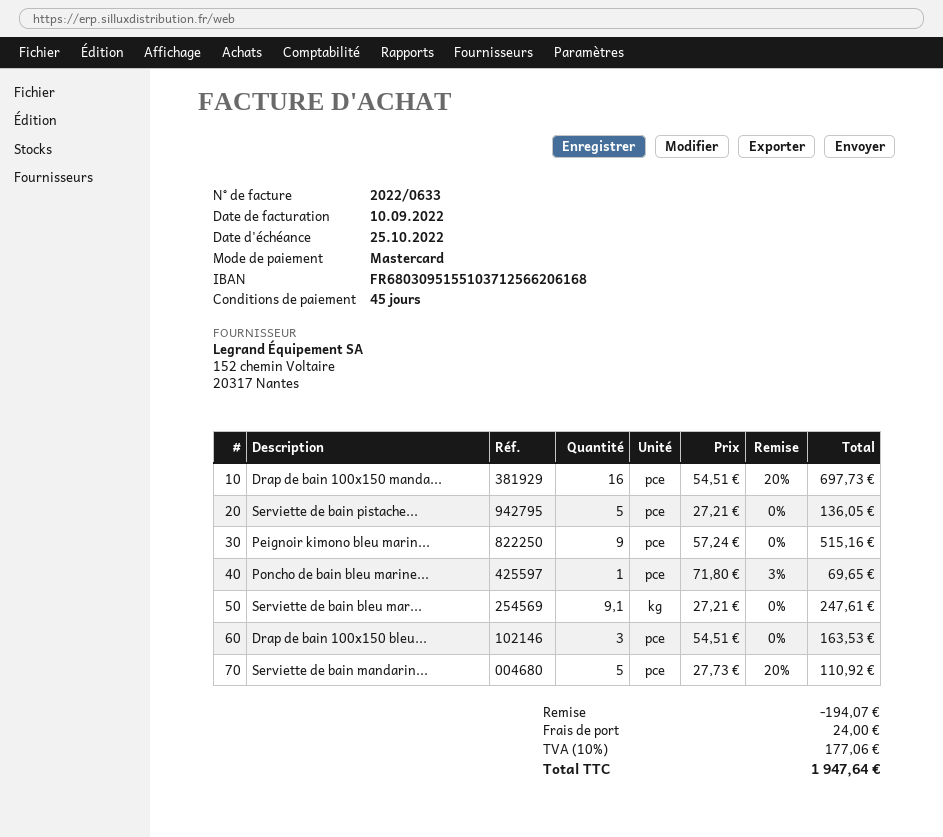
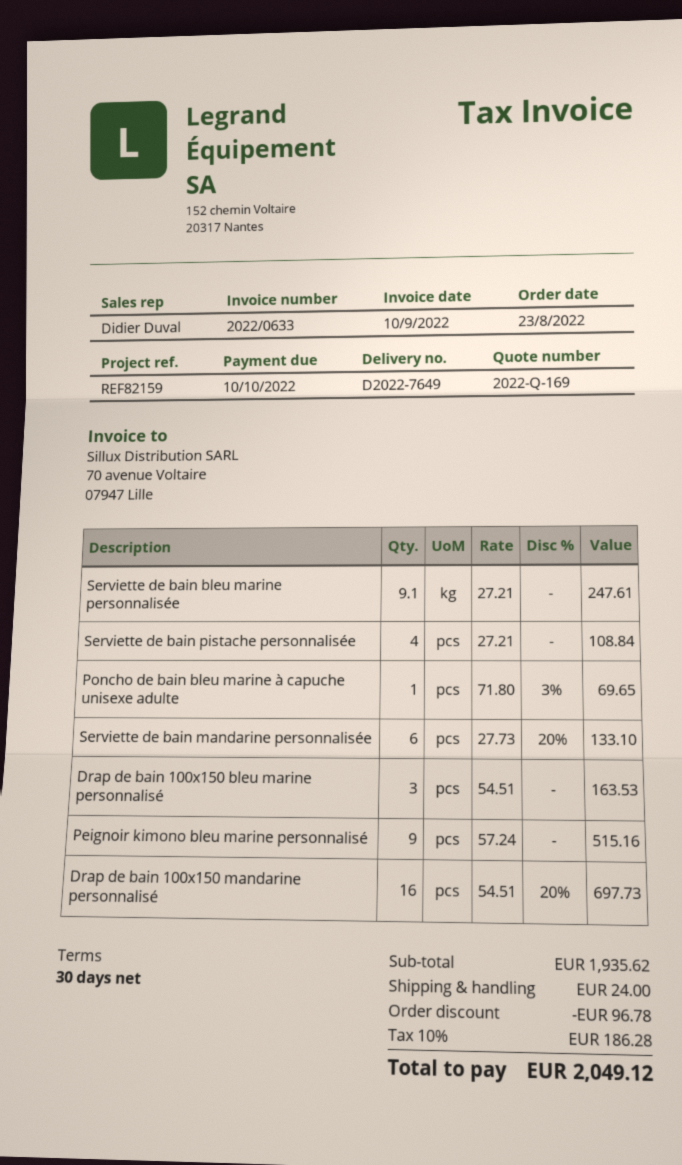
payment terms: 45 days -> 30 days
due date: 2022-10-25 -> 2022-10-10
Serviette de bain pistache...: 5 x 27.21 = 136.05 -> 4 x 27.21 = 108.84
Serviette de bain mandarin...: 5 x 27.73 - 20% = 110.92 -> 6 x 27.73 - 20% = 133.10
discount: 194.07 -> 96.78
tax: 10% = 177.06 -> 10% = 186.28
total: 1947.64 -> 2049.12

